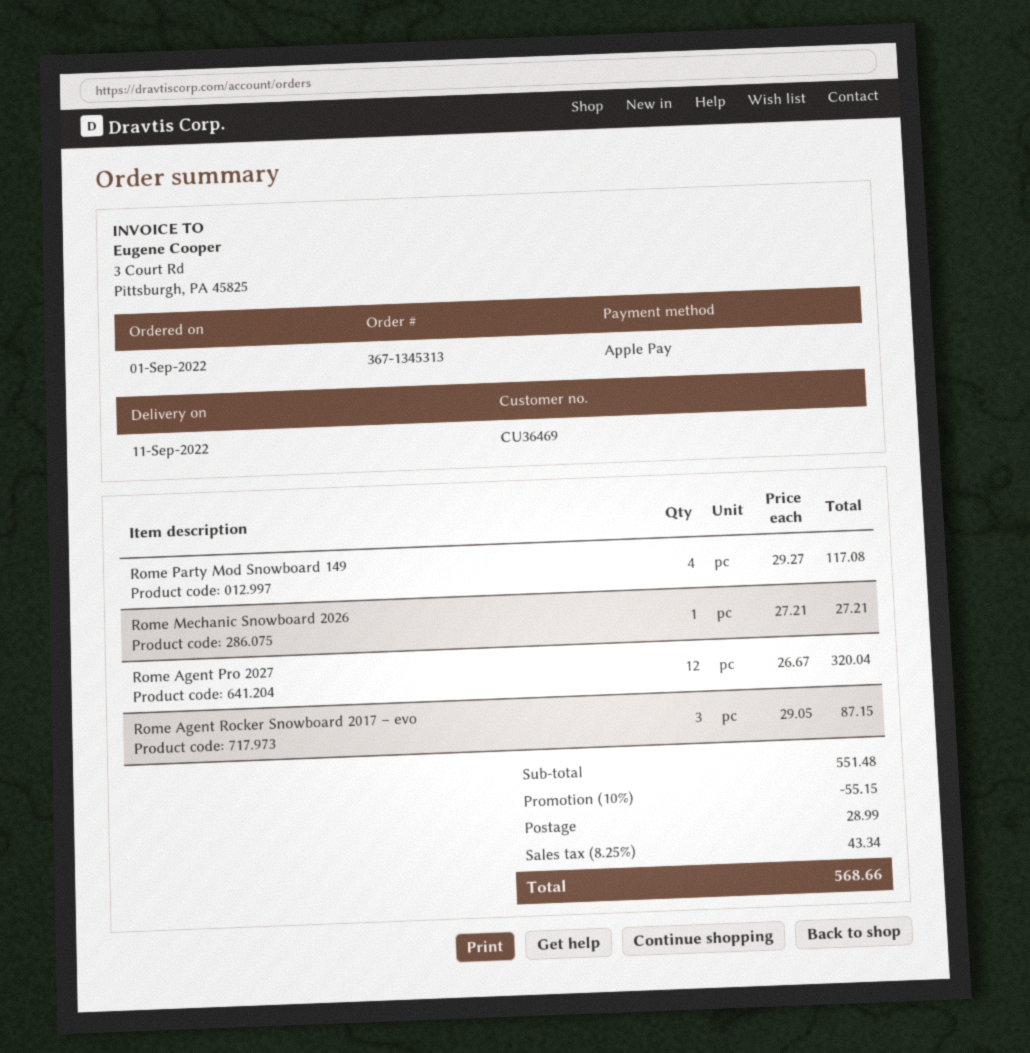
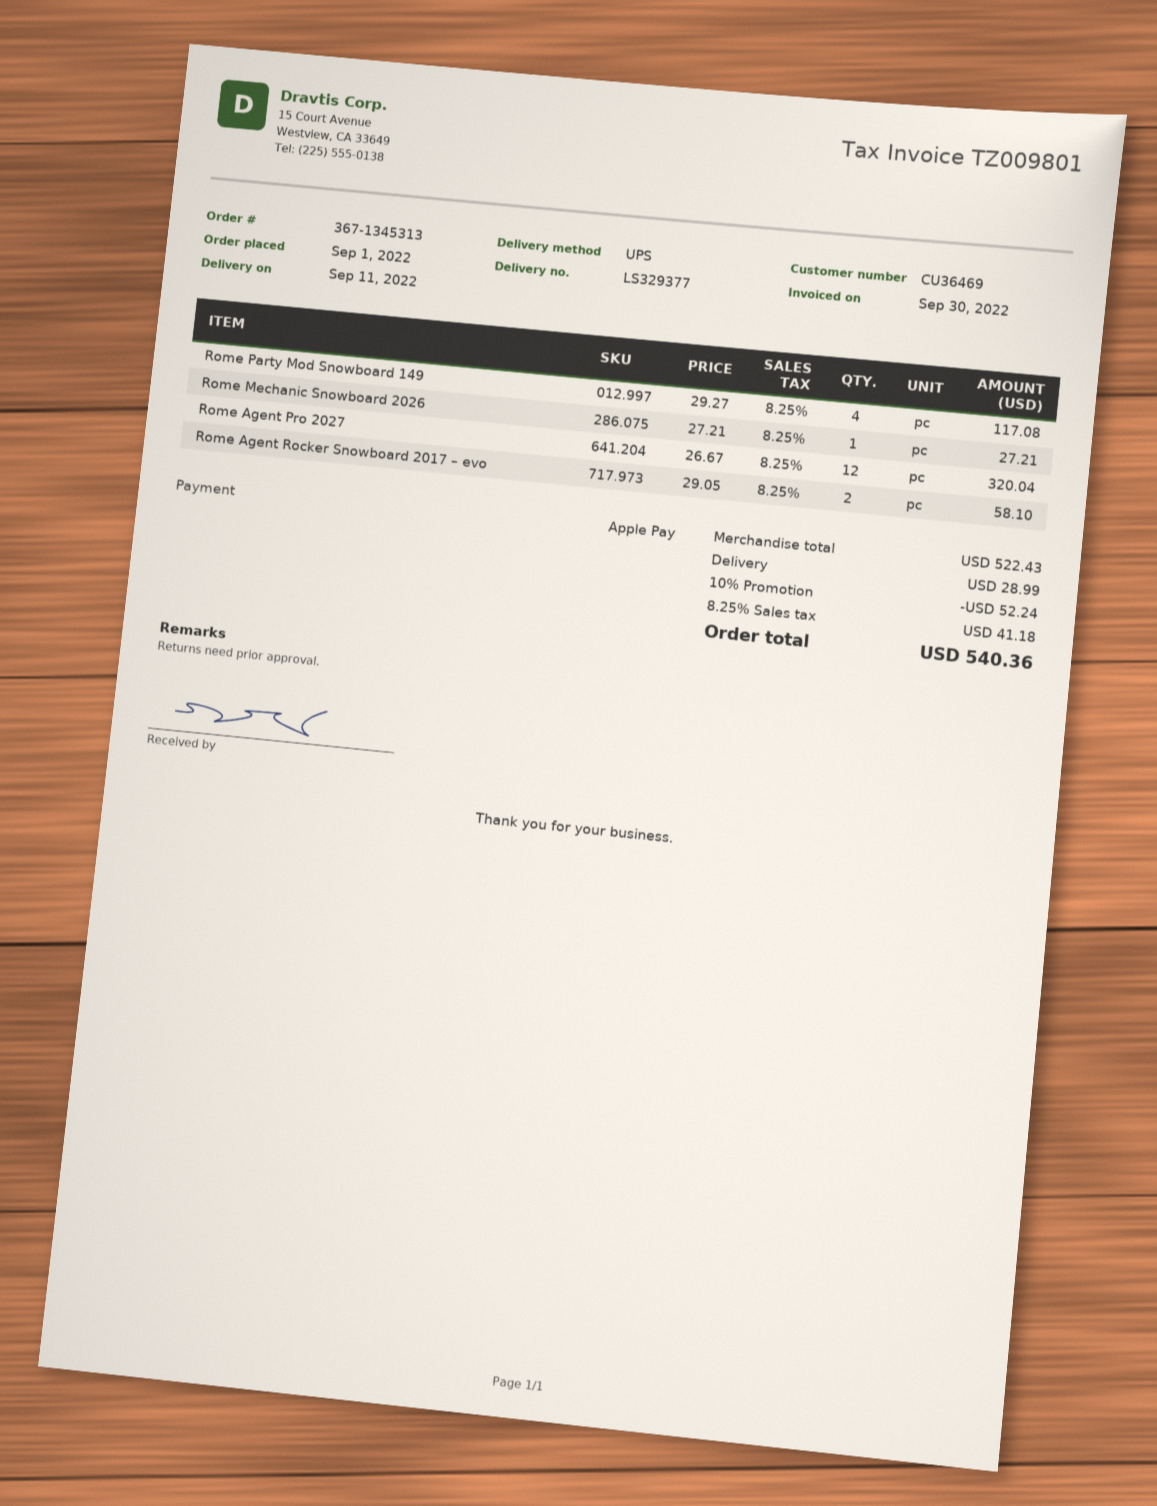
Rome Agent Rocker Snowboard 2017 – evo: 3 x 29.05 = 87.15 -> 2 x 29.05 = 58.10
subtotal: 551.48 -> 522.43
discount: 10% = 55.15 -> 10% = 52.24
tax: 8.25% = 43.34 -> 8.25% = 41.18
total: 568.66 -> 540.36

